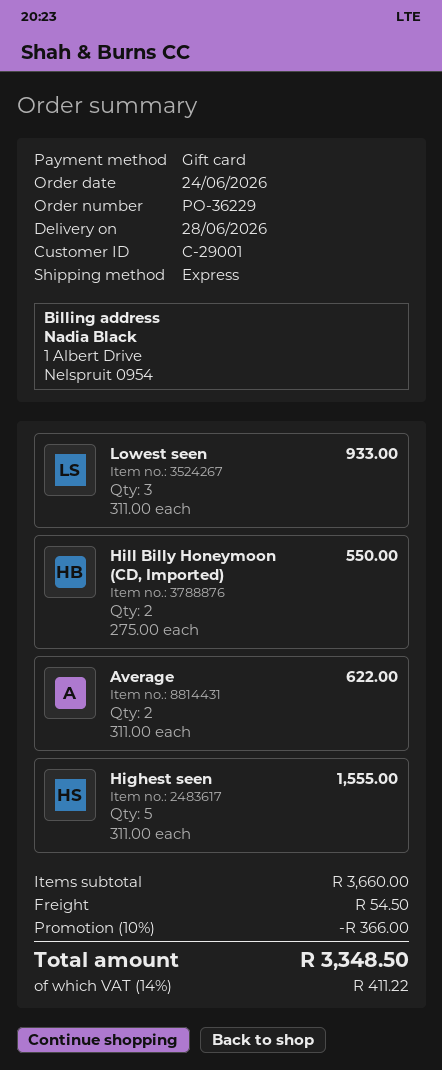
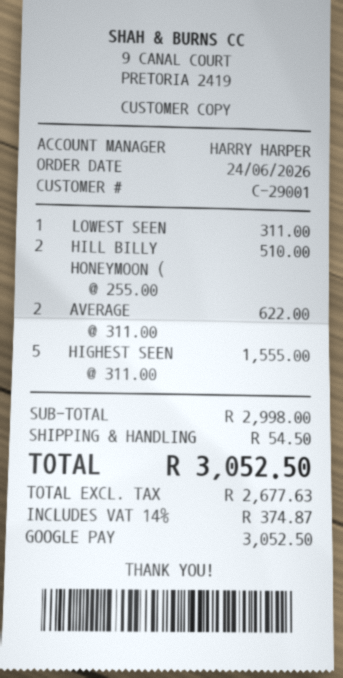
payment method: gift card -> Google Pay
Lowest seen: 3 x 311.00 = 933.00 -> 1 x 311.00 = 311.00
Hill Billy Honeymoon (CD, Imported): 2 x 275.00 = 550.00 -> 2 x 255.00 = 510.00
subtotal: 3660.00 -> 2998.00
discount: 10% = 366.00 -> none
tax: 14% = 411.22 -> 14% = 374.87
total: 3348.50 -> 3052.50

